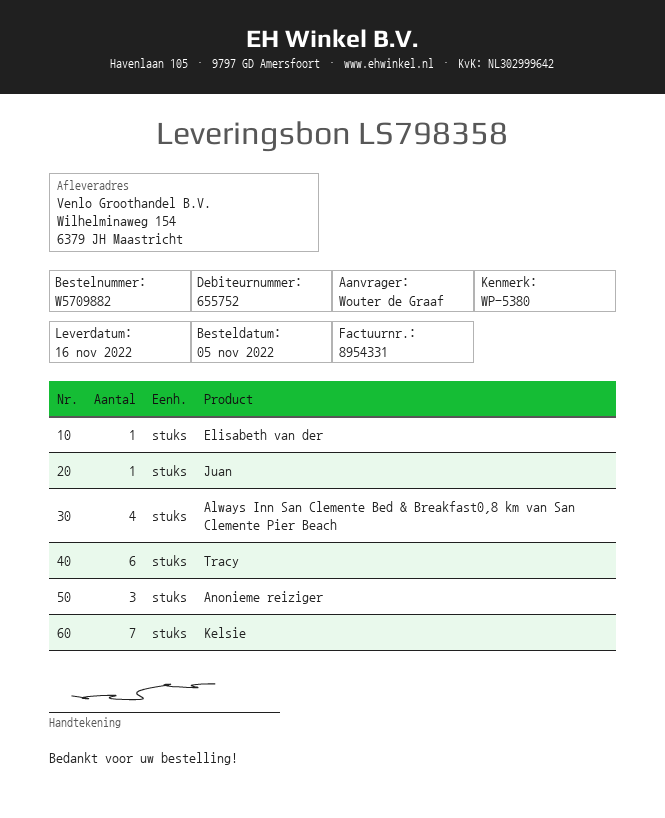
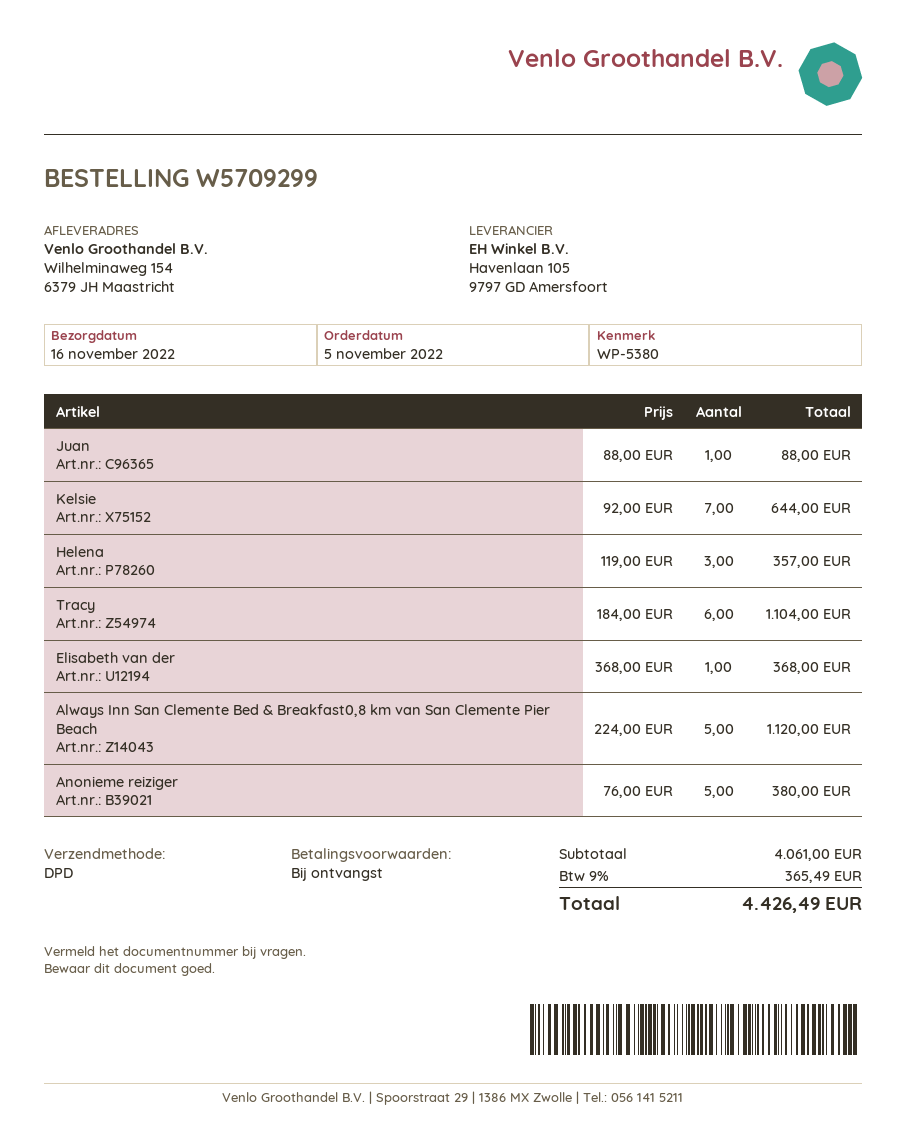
order number: W5709882 -> W5709299
Always Inn San Clemente Bed & Breakfast0,8 km van San Clemente Pier Beach: 4 -> 5
Anonieme reiziger: 3 -> 5
Helena: none -> 3

